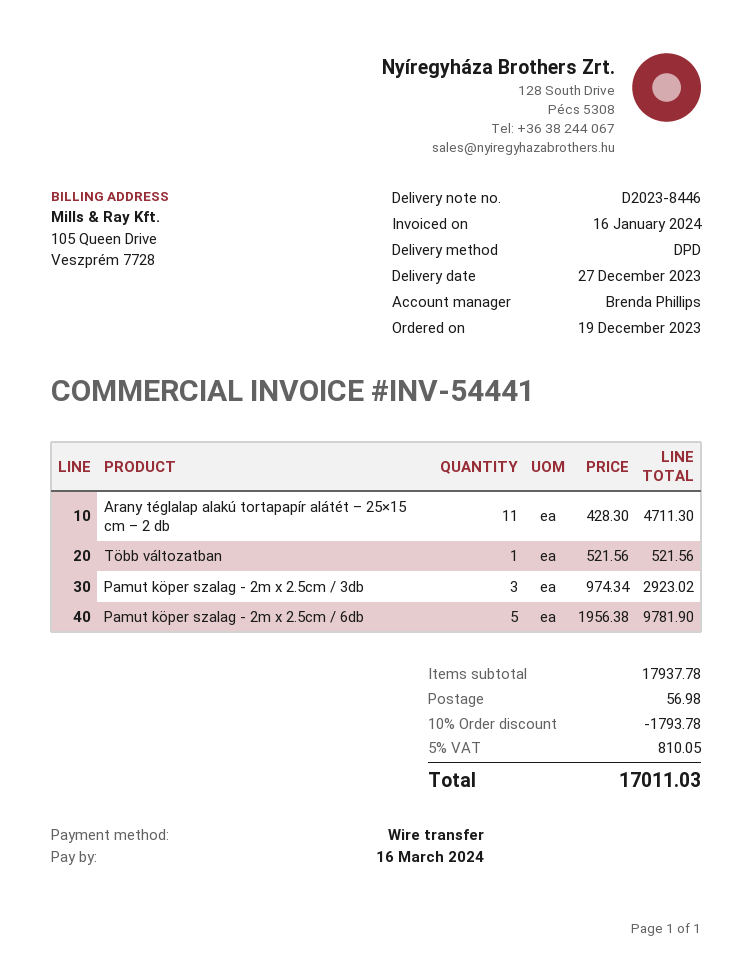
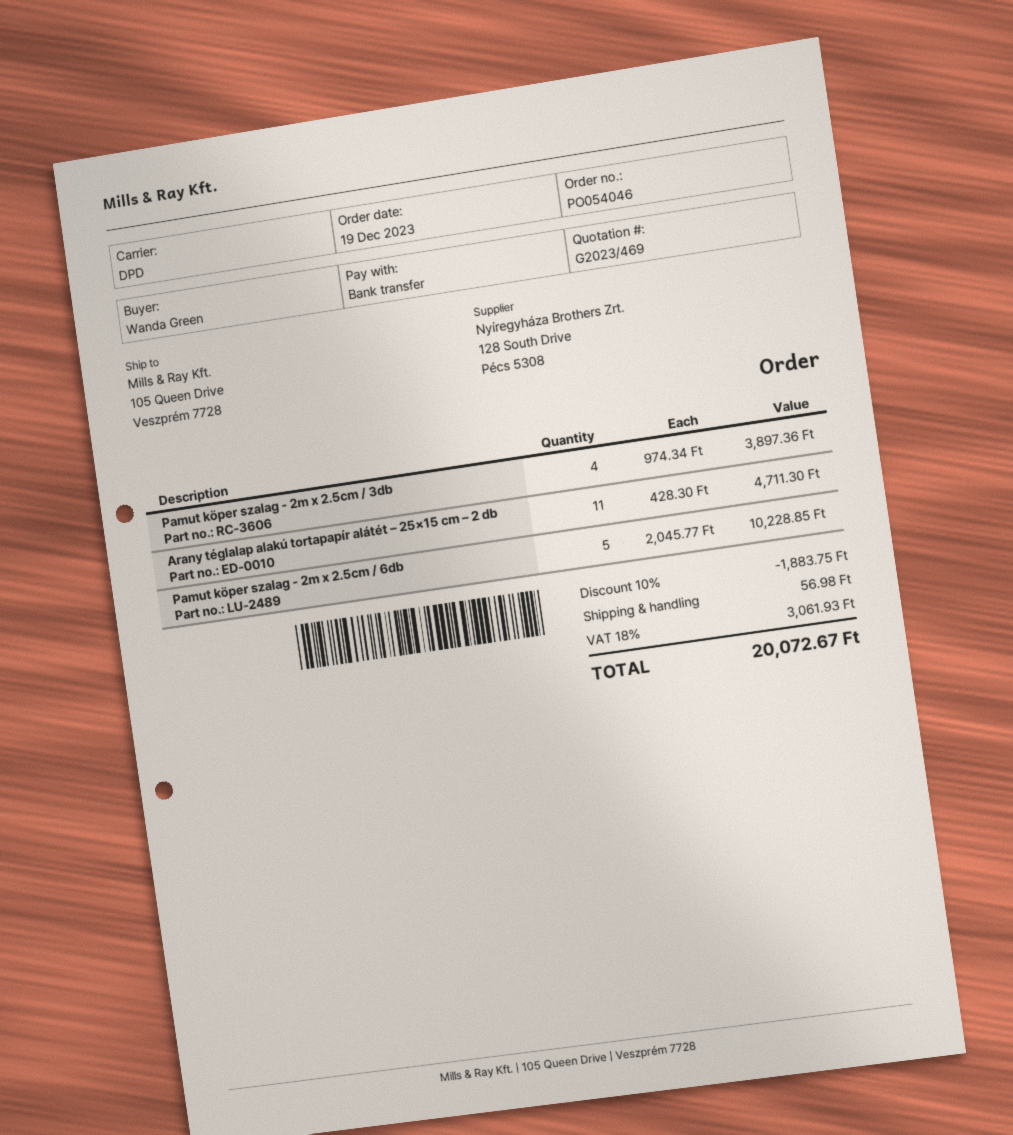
Több változatban: 1 x 521.56 = 521.56 -> none
Pamut köper szalag - 2m x 2.5cm / 3db: 3 x 974.34 = 2923.02 -> 4 x 974.34 = 3897.36
Pamut köper szalag - 2m x 2.5cm / 6db: 5 x 1956.38 = 9781.90 -> 5 x 2045.77 = 10228.85
discount: 10% = 1793.78 -> 10% = 1883.75
tax: 5% = 810.05 -> 18% = 3061.93
total: 17011.03 -> 20072.67

